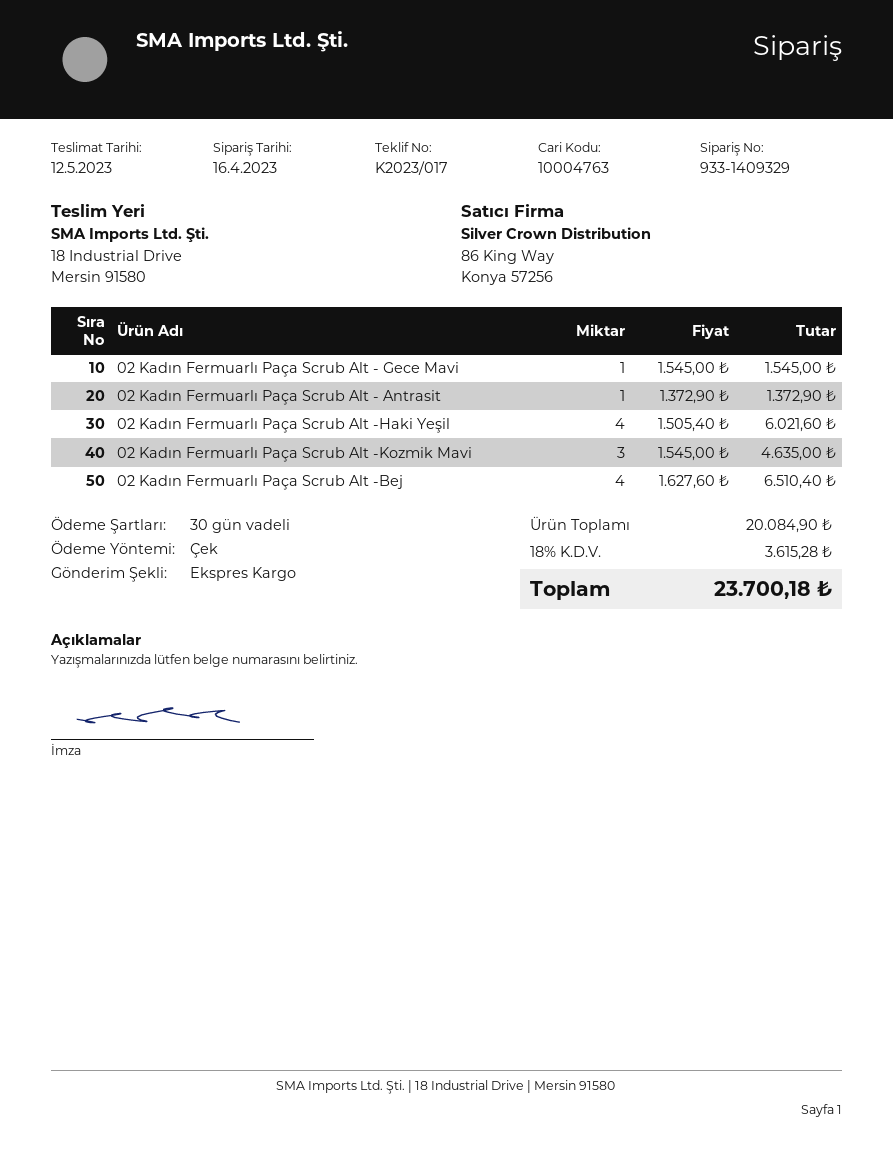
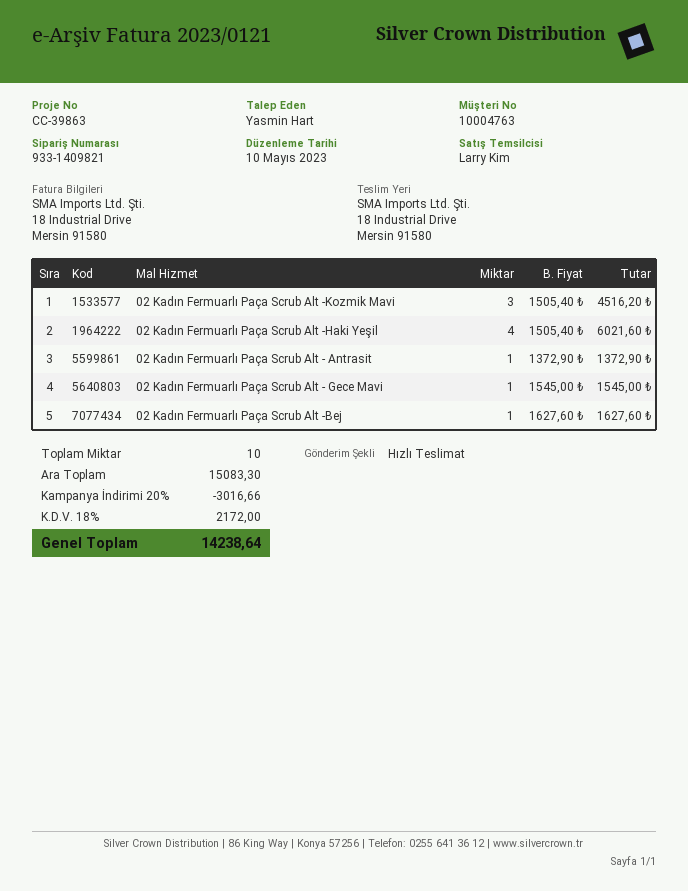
order number: 933-1409329 -> 933-1409821
02 Kadın Fermuarlı Paça Scrub Alt -Kozmik Mavi: 3 x 1545.00 = 4635.00 -> 3 x 1505.40 = 4516.20
02 Kadın Fermuarlı Paça Scrub Alt -Bej: 4 x 1627.60 = 6510.40 -> 1 x 1627.60 = 1627.60
subtotal: 20084.90 -> 15083.30
discount: none -> 20% = 3016.66
tax: 18% = 3615.28 -> 18% = 2172.00
total: 23700.18 -> 14238.64

